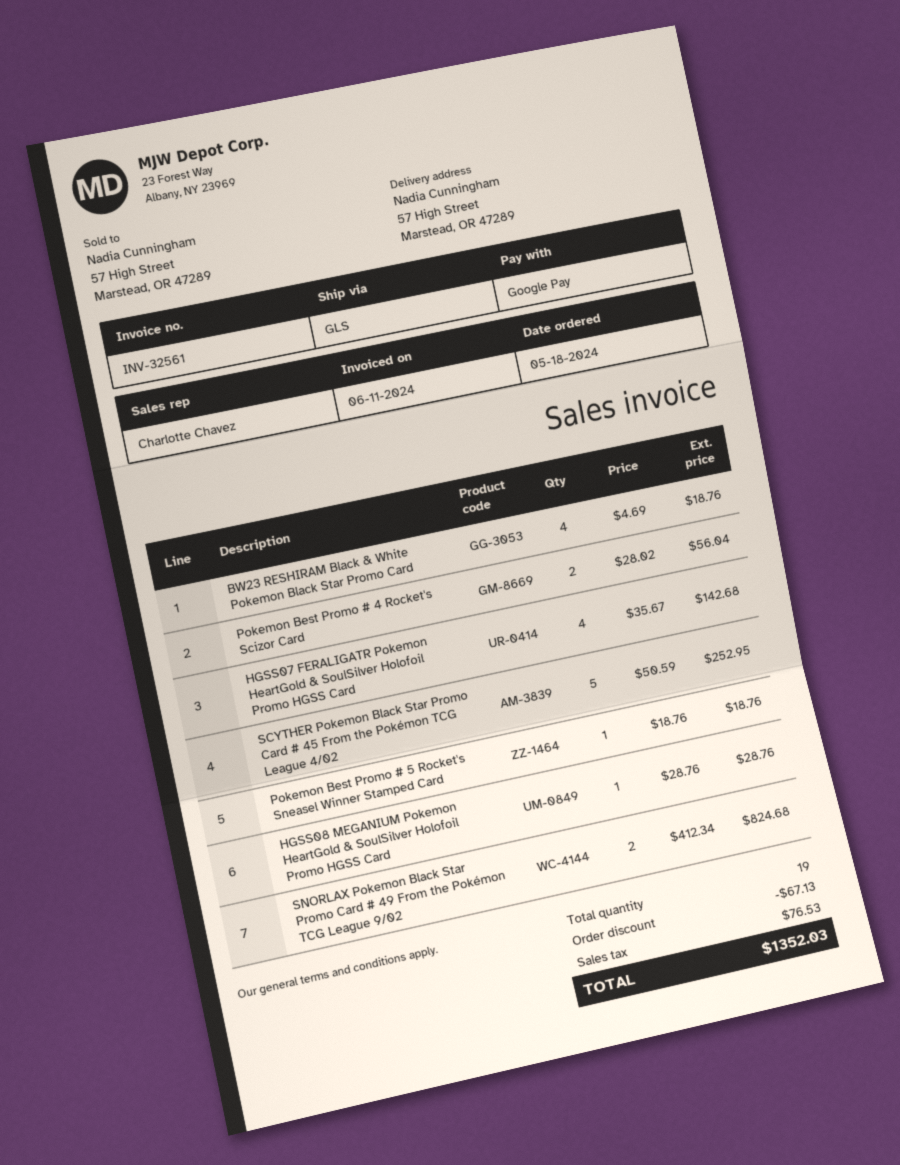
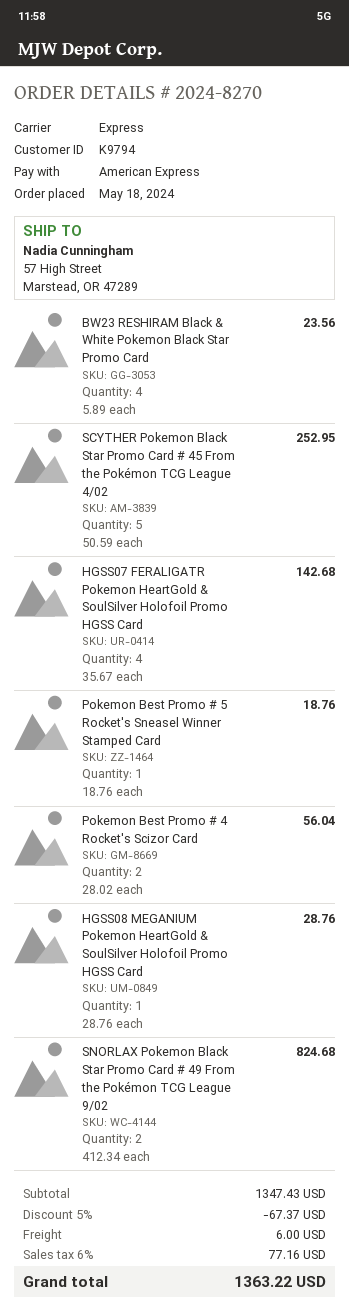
payment method: Google Pay -> American Express
shipping method: GLS -> express
BW23 RESHIRAM Black & White Pokemon Black Star Promo Card: 4 x 4.69 = 18.76 -> 4 x 5.89 = 23.56
discount: 67.13 -> 67.37
shipping: none -> 6.00
tax: 76.53 -> 77.16
total: 1352.03 -> 1363.22

